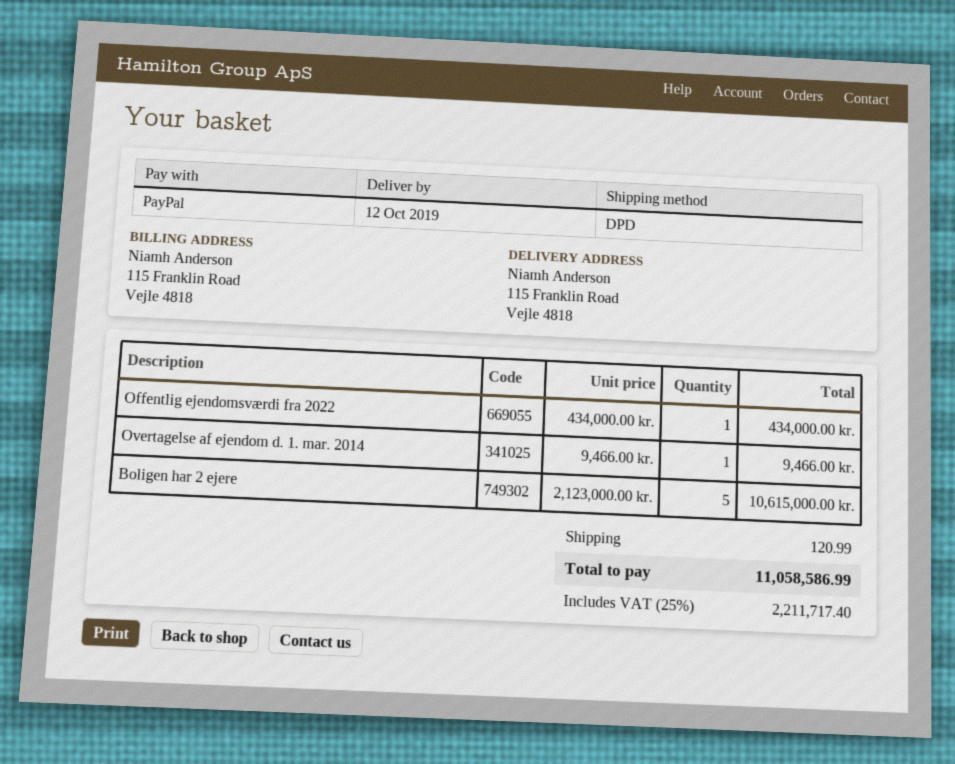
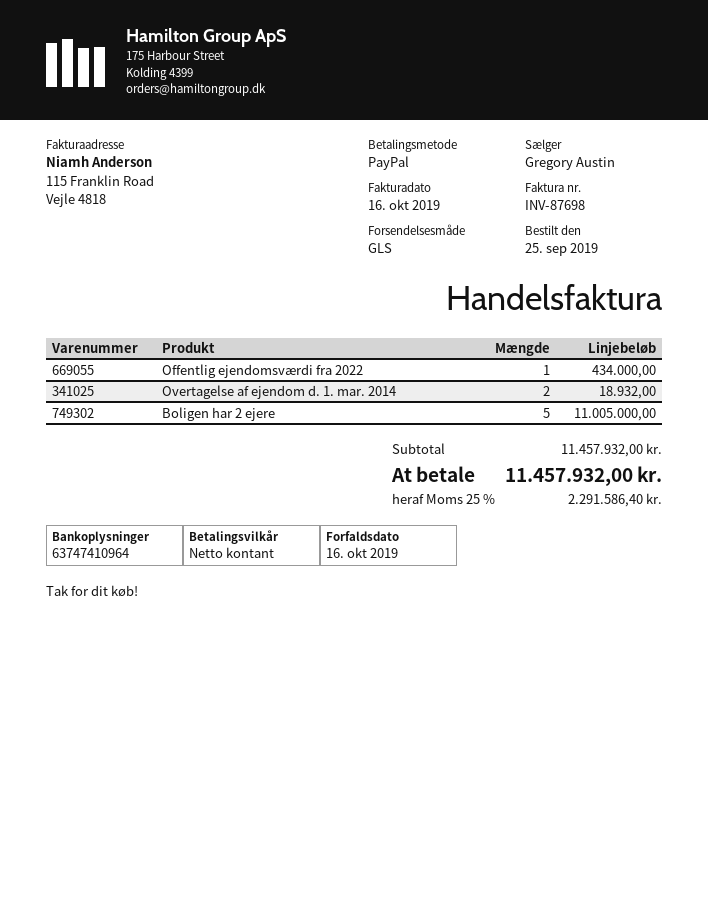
shipping method: DPD -> GLS
Overtagelse af ejendom d. 1. mar. 2014: 1 for 9466.00 -> 2 for 18932.00
Boligen har 2 ejere: 5 for 10615000.00 -> 5 for 11005000.00
shipping: 120.99 -> none
tax: 25% = 2211717.40 -> 25% = 2291586.40
total: 11058586.99 -> 11457932.00

